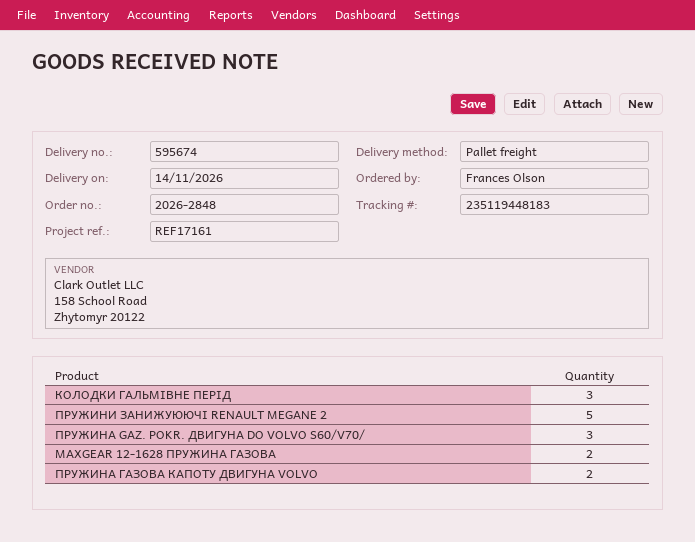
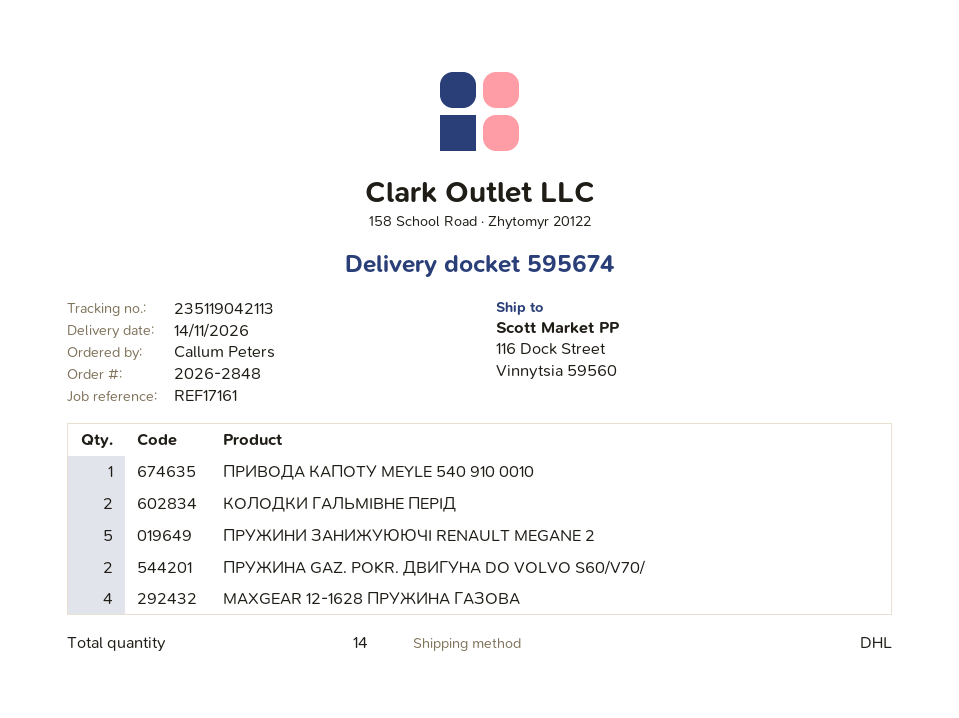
ordered by: Frances Olson -> Callum Peters
shipping method: pallet freight -> DHL
tracking number: 235119448183 -> 235119042113
КОЛОДКИ ГАЛЬМІВНЕ ПЕРІД: 3 -> 2
ПРУЖИНА GAZ. POKR. ДВИГУНА DO VOLVO S60/V70/: 3 -> 2
MAXGEAR 12-1628 ПРУЖИНА ГАЗОВА: 2 -> 4
ПРУЖИНА ГАЗОВА КАПОТУ ДВИГУНА VOLVO: 2 -> none
ПРИВОДА КАПОТУ MEYLE 540 910 0010: none -> 1

